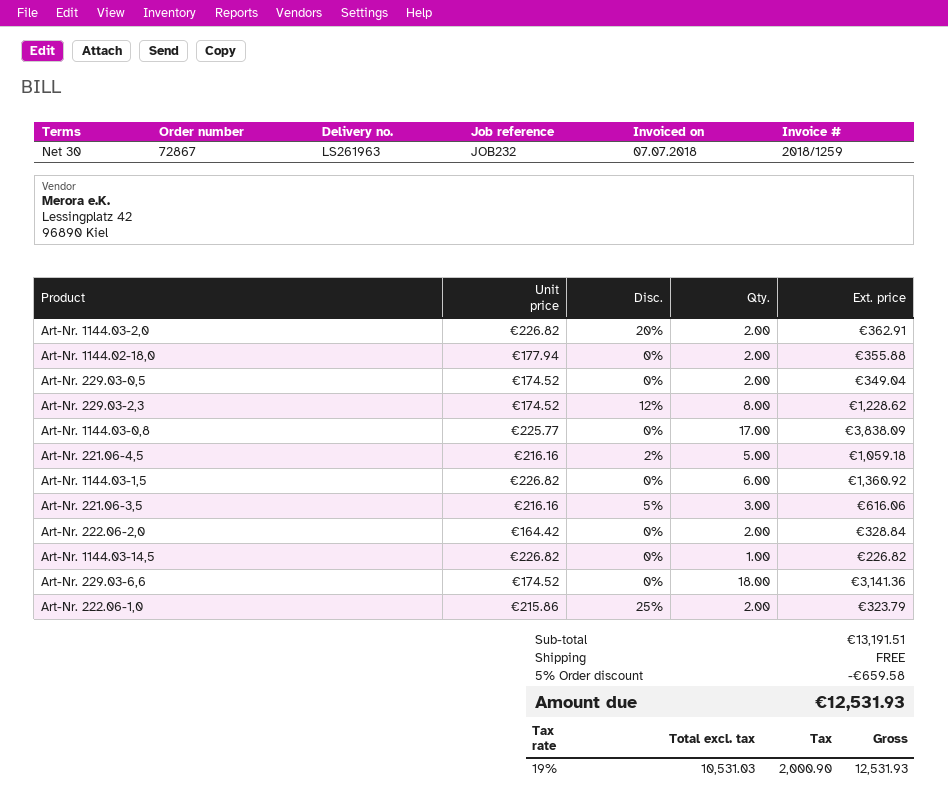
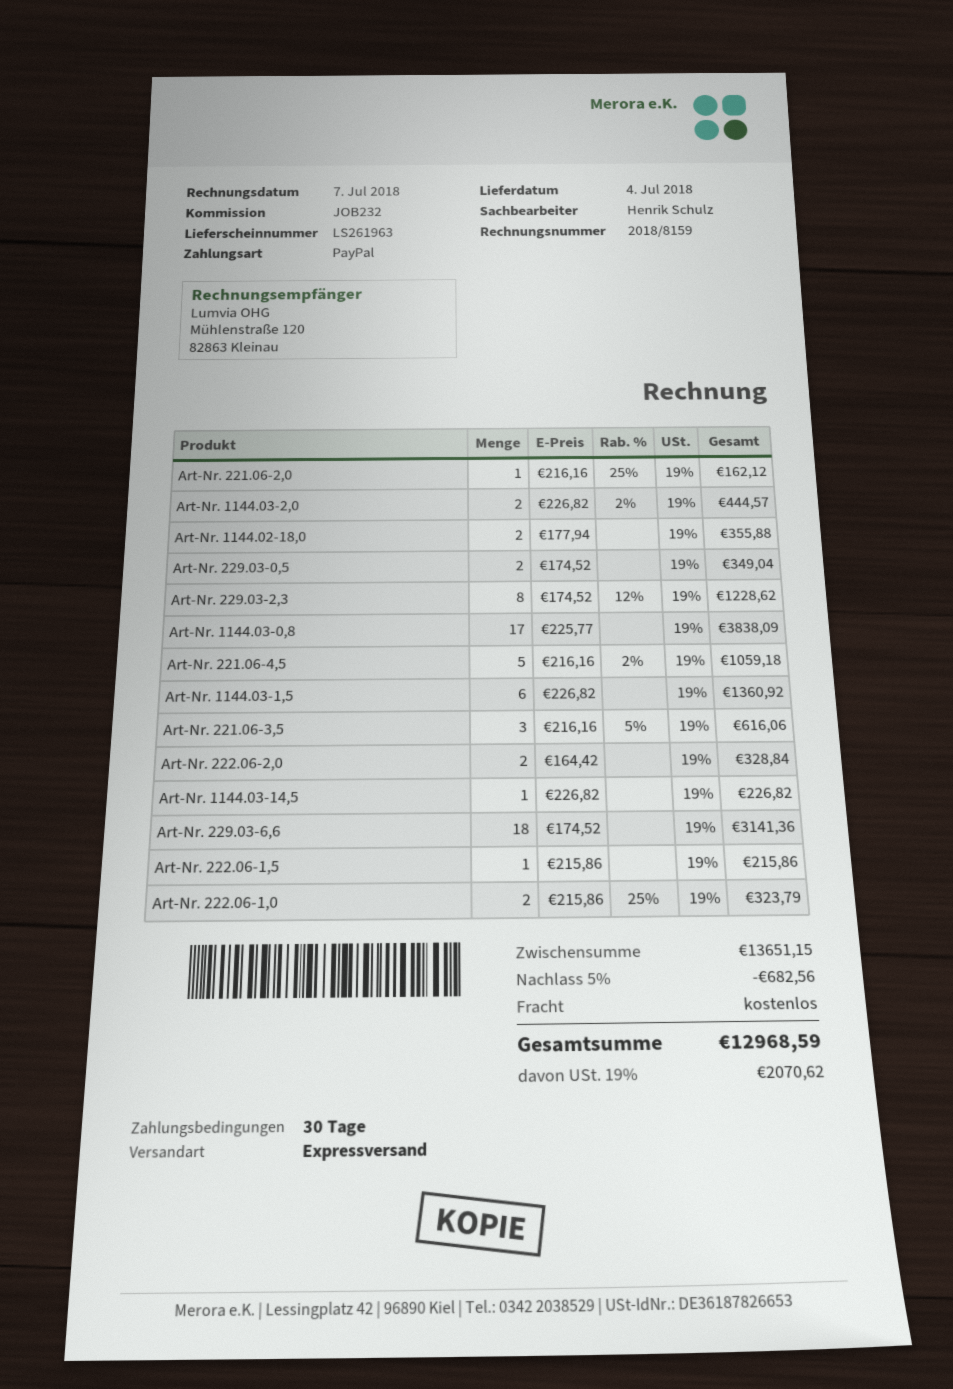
invoice number: 2018/1259 -> 2018/8159
Art-Nr. 1144.03-2,0: 2 x 226.82 - 20% = 362.91 -> 2 x 226.82 - 2% = 444.57
Art-Nr. 221.06-2,0: none -> 1 x 216.16 - 25% = 162.12
Art-Nr. 222.06-1,5: none -> 1 x 215.86 = 215.86
subtotal: 13191.51 -> 13651.15
discount: 5% = 659.58 -> 5% = 682.56
tax: 19% = 2000.90 -> 19% = 2070.62
total: 12531.93 -> 12968.59

